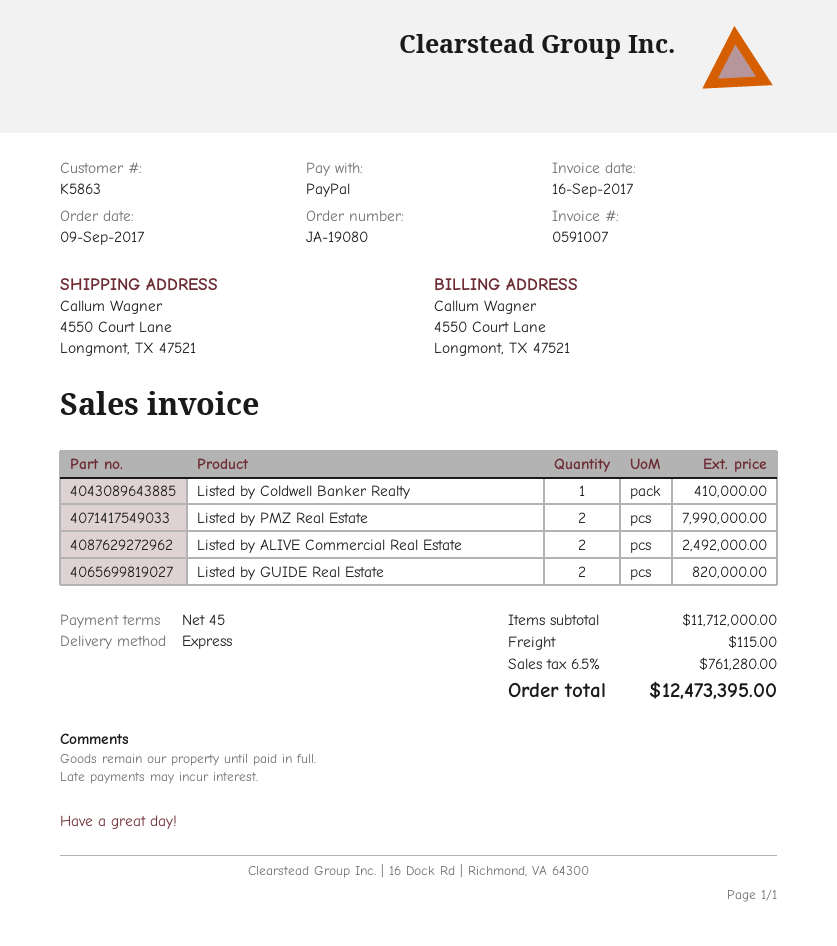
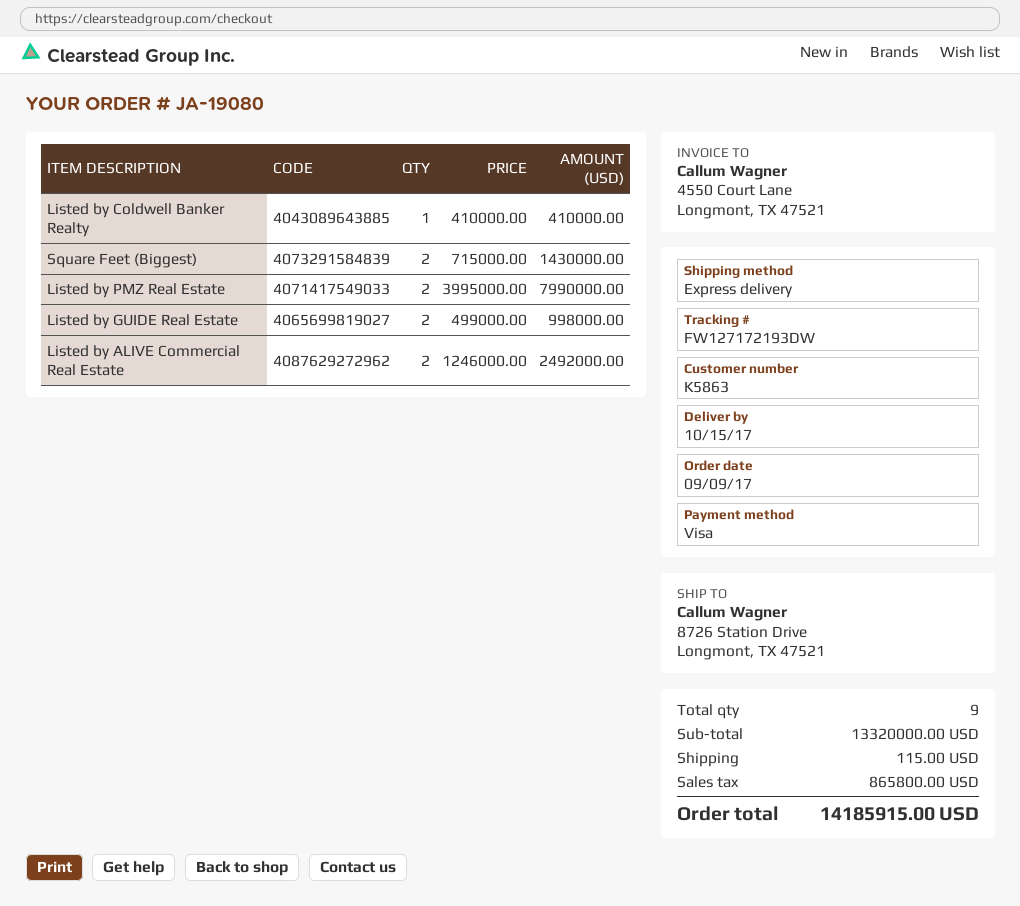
payment method: PayPal -> Visa
ship to: 4550 Court Lane, Longmont, TX 47521 -> 8726 Station Drive, Longmont, TX 47521
Listed by GUIDE Real Estate: 2 for 820000.00 -> 2 for 998000.00
Square Feet (Biggest): none -> 2 for 1430000.00
subtotal: 11712000.00 -> 13320000.00
tax: 761280.00 -> 865800.00
total: 12473395.00 -> 14185915.00

